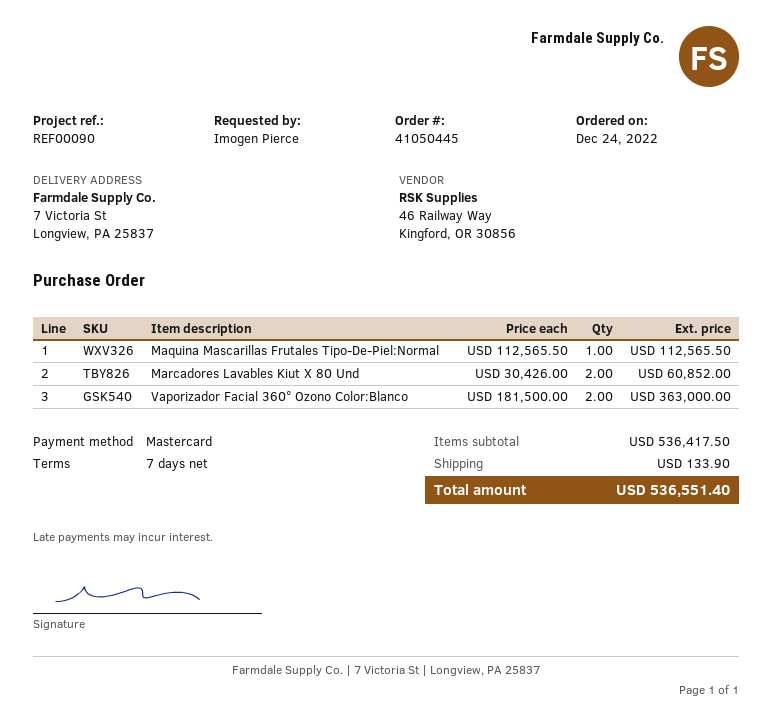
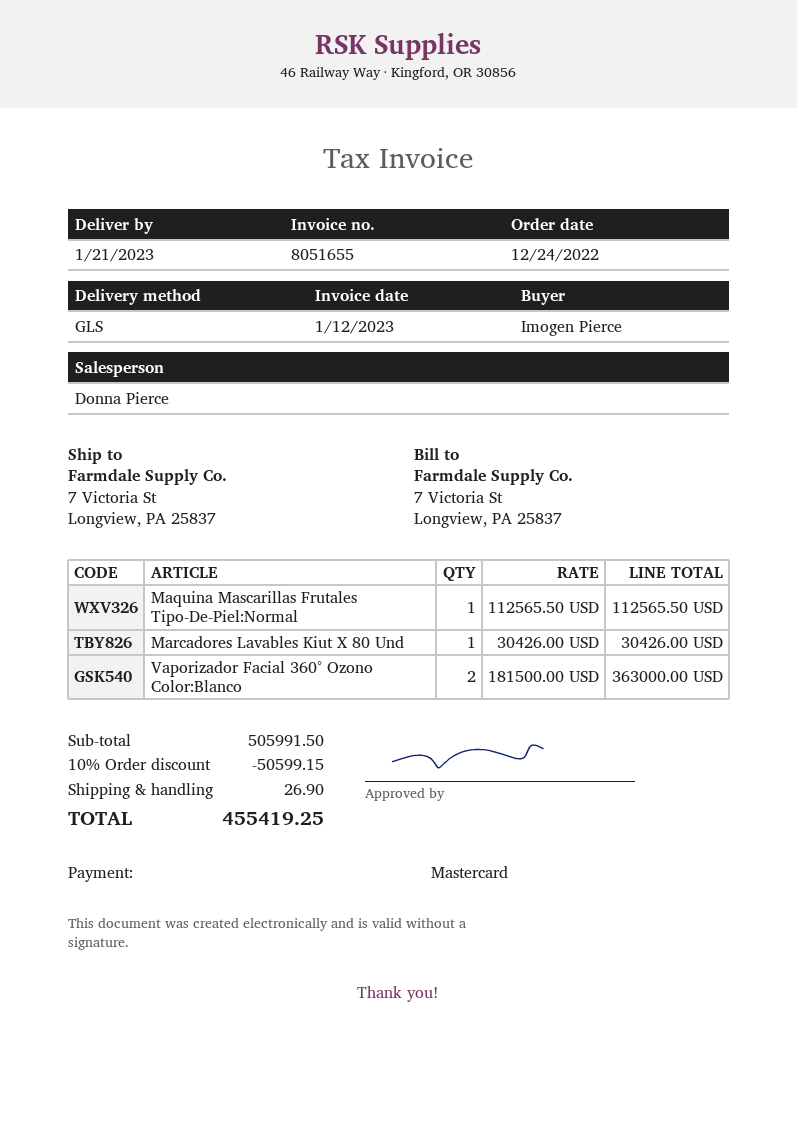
Marcadores Lavables Kiut X 80 Und: 2 x 30426.00 = 60852.00 -> 1 x 30426.00 = 30426.00
subtotal: 536417.50 -> 505991.50
discount: none -> 10% = 50599.15
shipping: 133.90 -> 26.90
total: 536551.40 -> 455419.25

